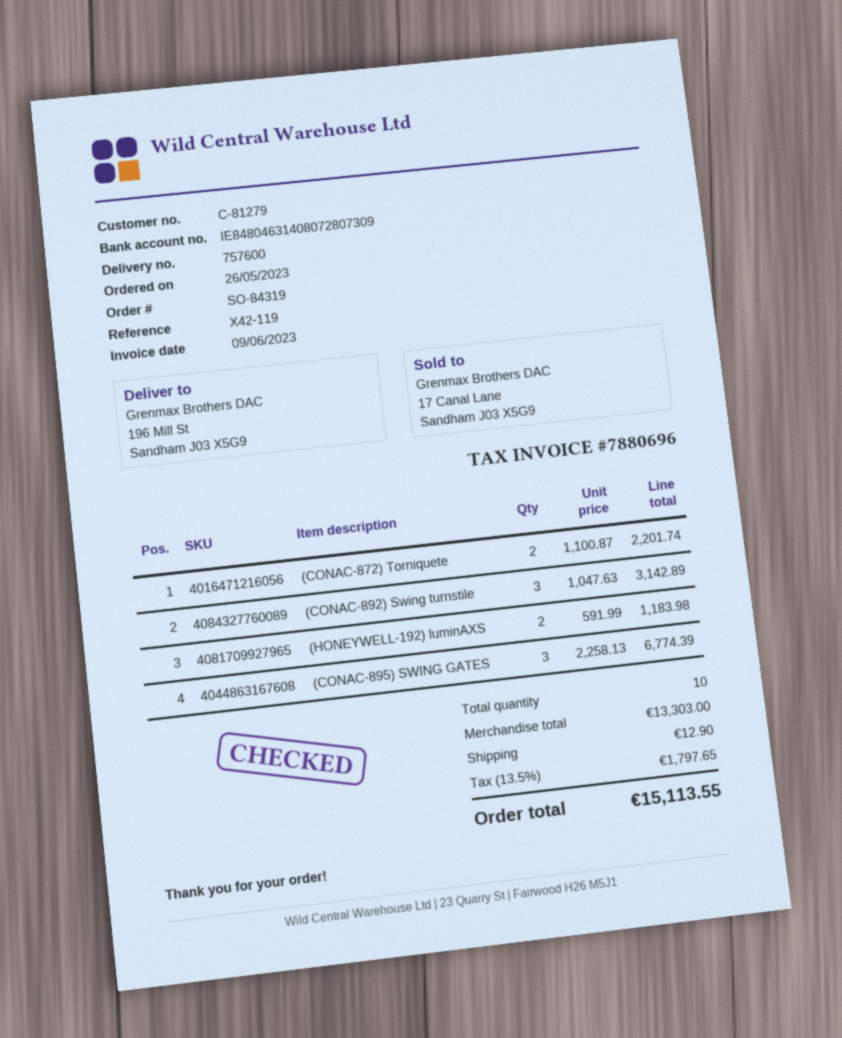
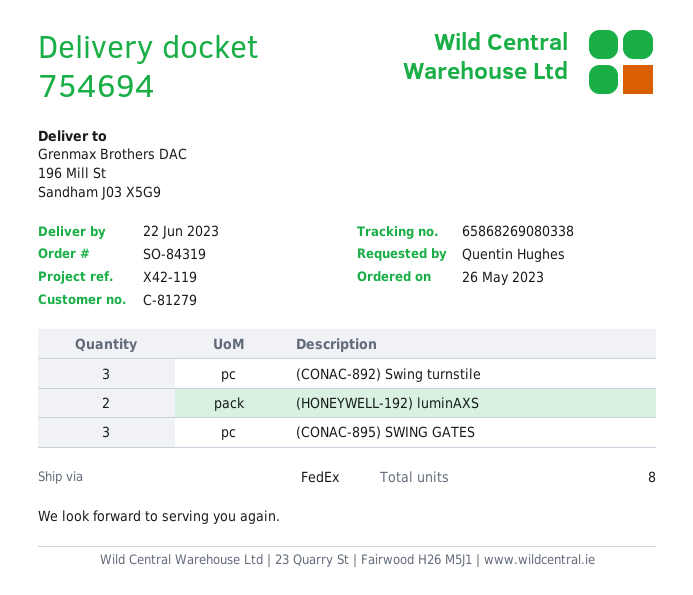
delivery note number: 757600 -> 754694
(CONAC-872) Torniquete: 2 -> none
total quantity: 10 -> 8

